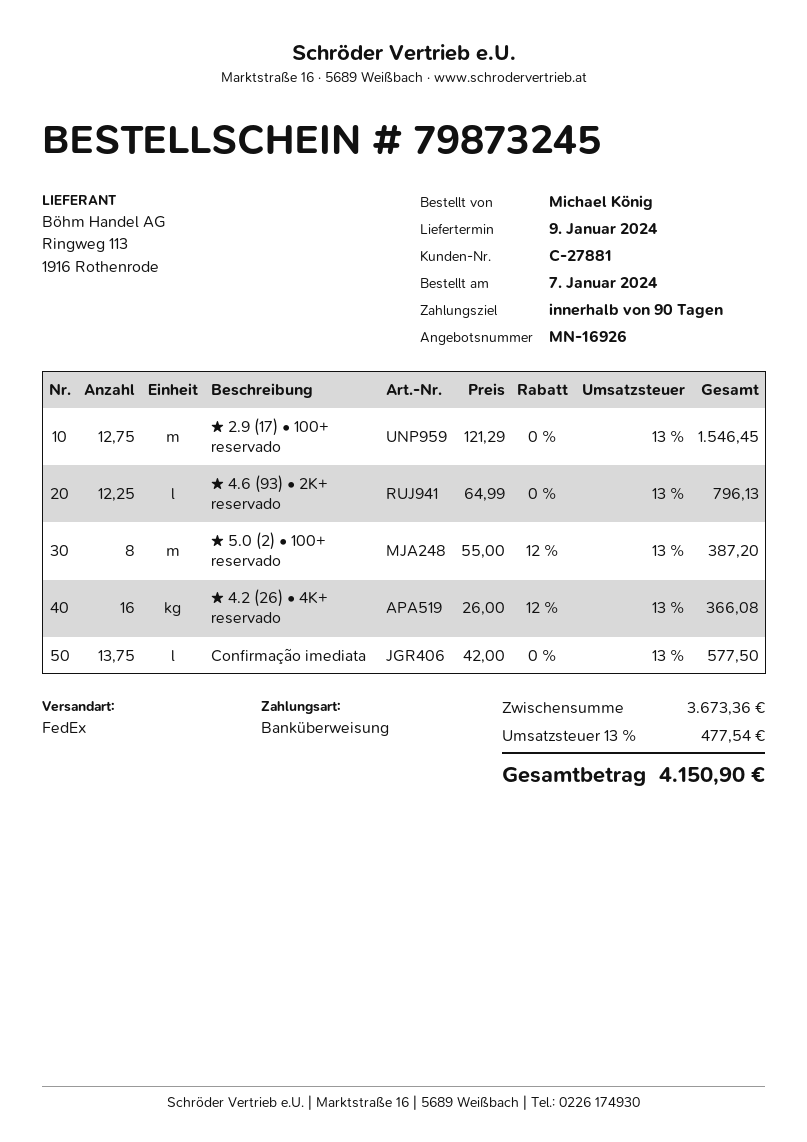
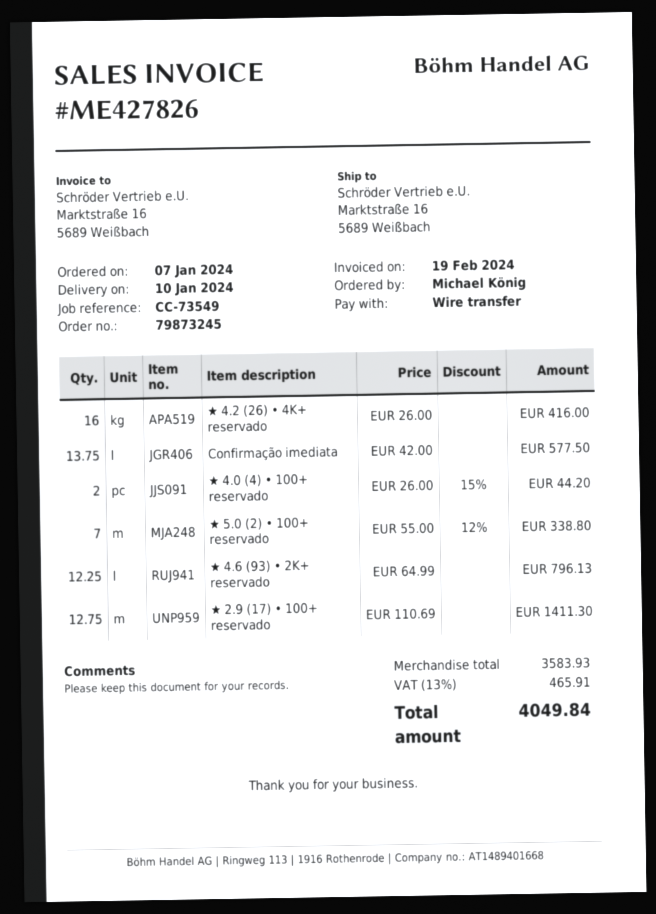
delivery date: 2024-01-09 -> 2024-01-10
★ 2.9 (17) • 100+ reservado: 12.75 x 121.29 = 1546.45 -> 12.75 x 110.69 = 1411.30
★ 5.0 (2) • 100+ reservado: 8 x 55.00 - 12% = 387.20 -> 7 x 55.00 - 12% = 338.80
★ 4.2 (26) • 4K+ reservado: 16 x 26.00 - 12% = 366.08 -> 16 x 26.00 = 416.00
★ 4.0 (4) • 100+ reservado: none -> 2 x 26.00 - 15% = 44.20
subtotal: 3673.36 -> 3583.93
tax: 13% = 477.54 -> 13% = 465.91
total: 4150.90 -> 4049.84

